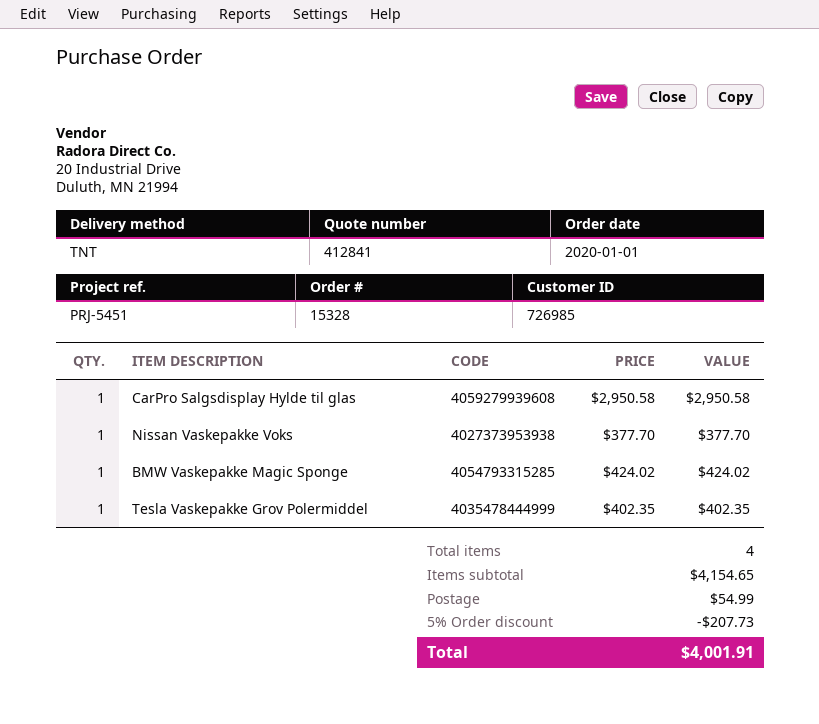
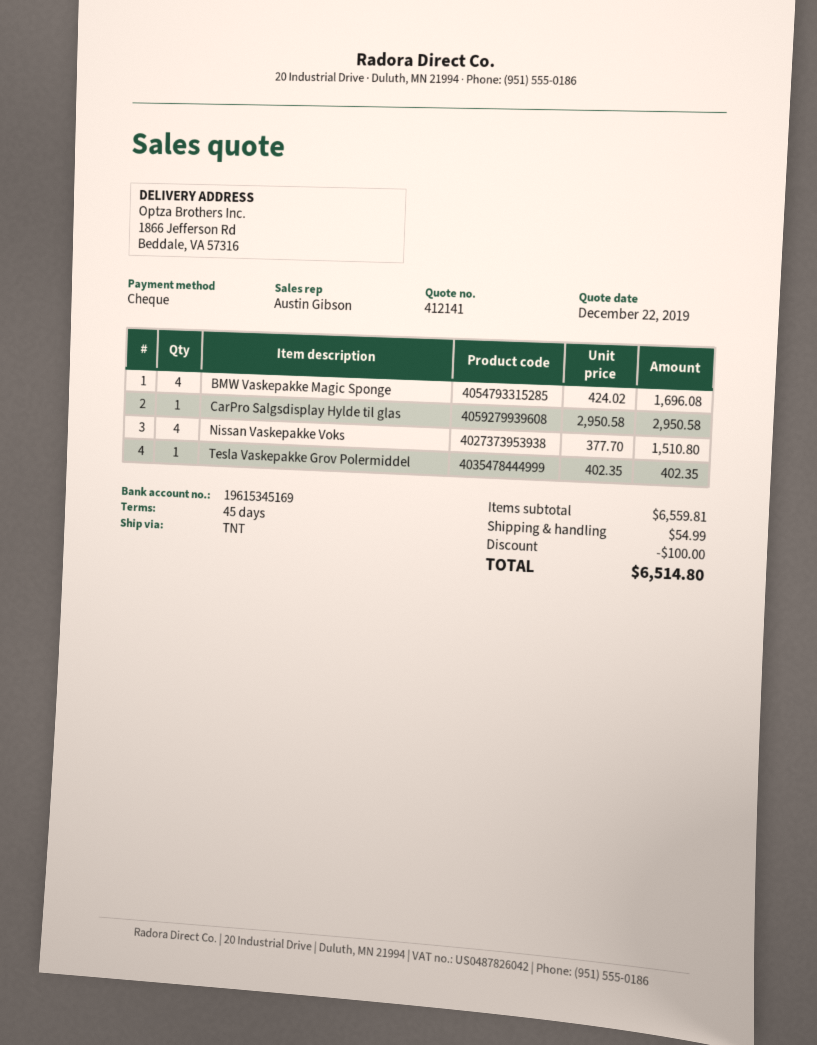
quote number: 412841 -> 412141
Nissan Vaskepakke Voks: 1 x 377.70 = 377.70 -> 4 x 377.70 = 1510.80
BMW Vaskepakke Magic Sponge: 1 x 424.02 = 424.02 -> 4 x 424.02 = 1696.08
subtotal: 4154.65 -> 6559.81
discount: 207.73 -> 100.00
total: 4001.91 -> 6514.80

